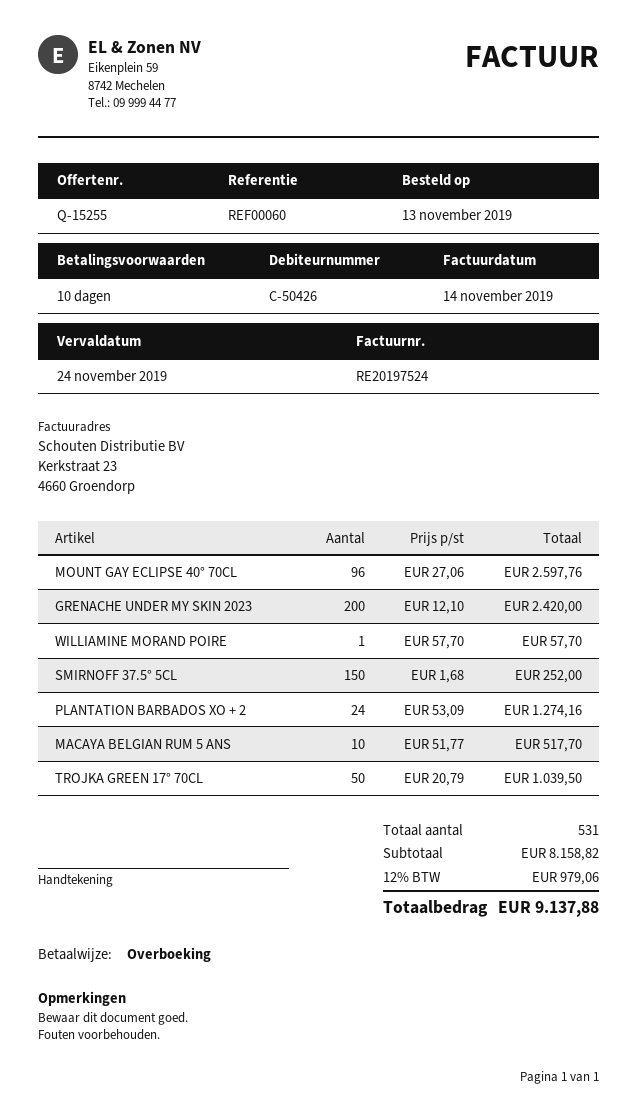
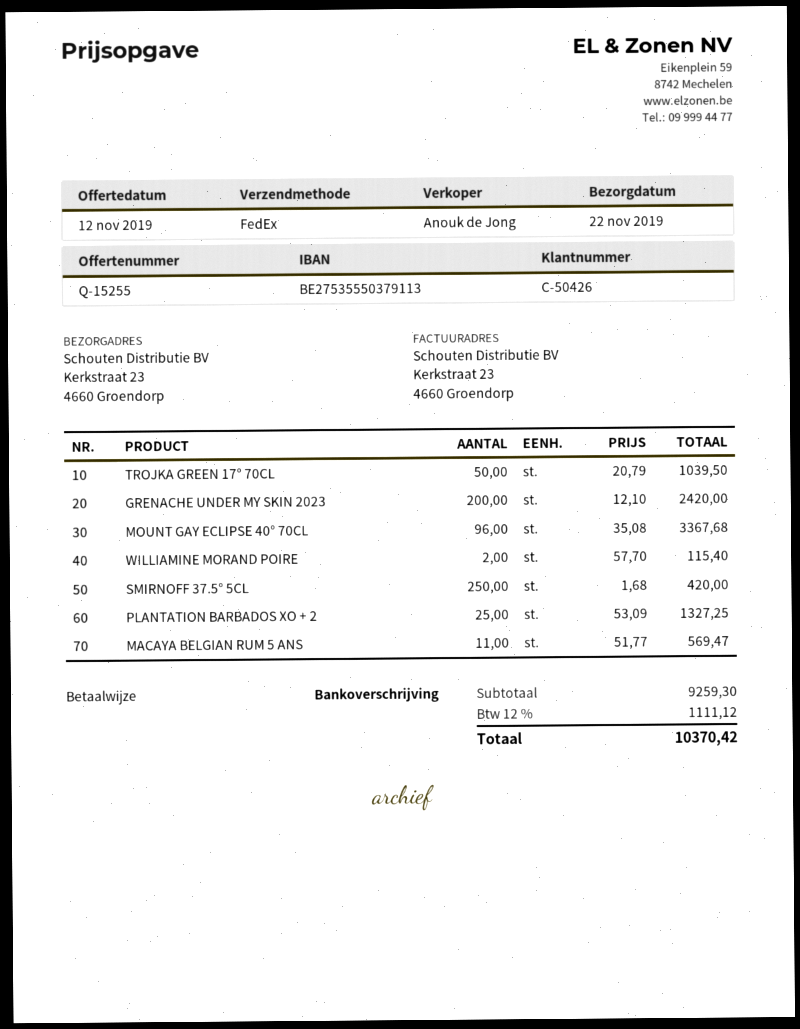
MOUNT GAY ECLIPSE 40° 70CL: 96 x 27.06 = 2597.76 -> 96 x 35.08 = 3367.68
WILLIAMINE MORAND POIRE: 1 x 57.70 = 57.70 -> 2 x 57.70 = 115.40
SMIRNOFF 37.5° 5CL: 150 x 1.68 = 252.00 -> 250 x 1.68 = 420.00
PLANTATION BARBADOS XO + 2: 24 x 53.09 = 1274.16 -> 25 x 53.09 = 1327.25
MACAYA BELGIAN RUM 5 ANS: 10 x 51.77 = 517.70 -> 11 x 51.77 = 569.47
subtotal: 8158.82 -> 9259.30
tax: 12% = 979.06 -> 12% = 1111.12
total: 9137.88 -> 10370.42

